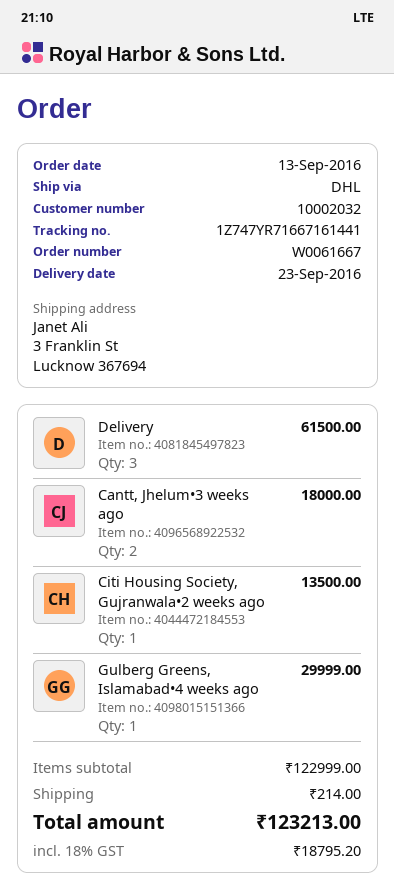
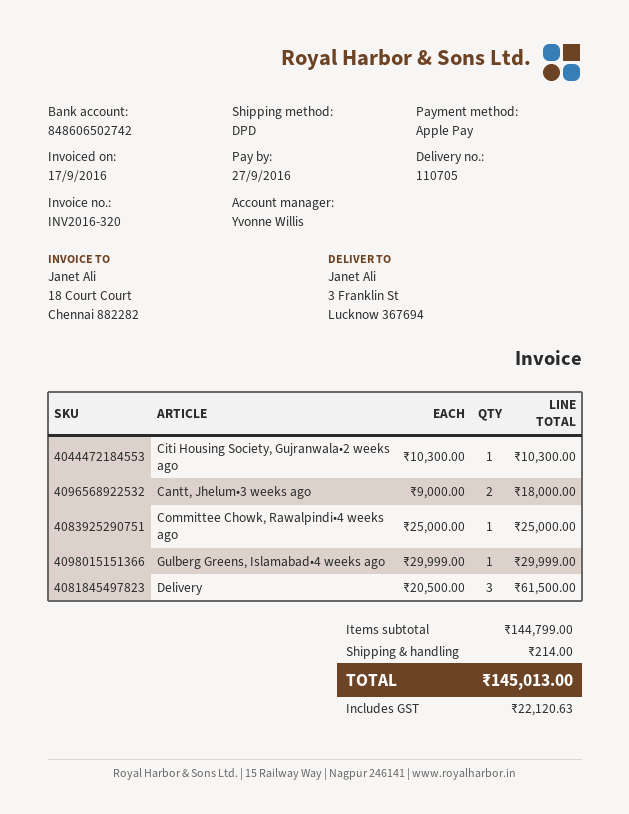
shipping method: DHL -> DPD
Citi Housing Society, Gujranwala•2 weeks ago: 1 for 13500.00 -> 1 for 10300.00
Committee Chowk, Rawalpindi•4 weeks ago: none -> 1 for 25000.00
subtotal: 122999.00 -> 144799.00
tax: 18795.20 -> 22120.63
total: 123213.00 -> 145013.00

